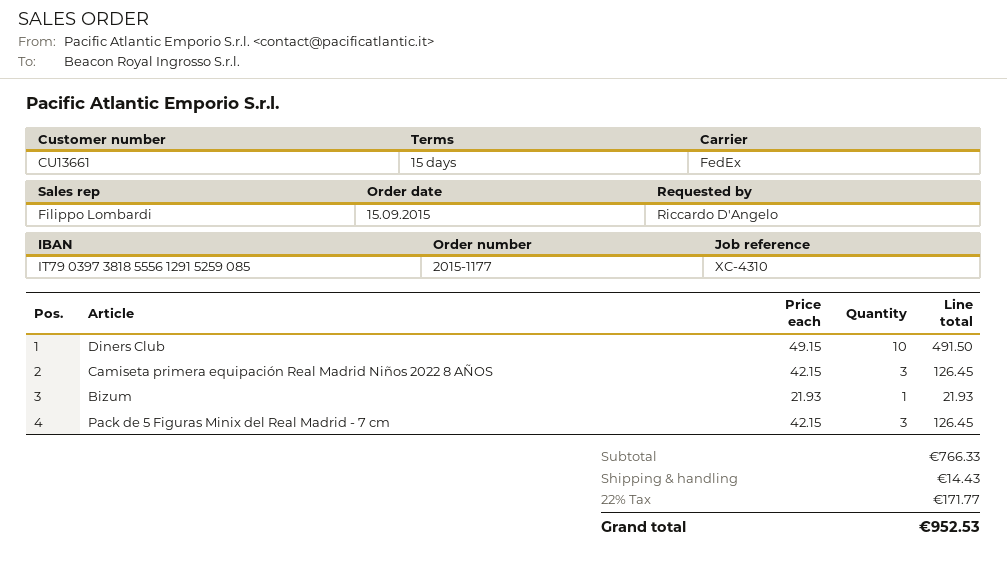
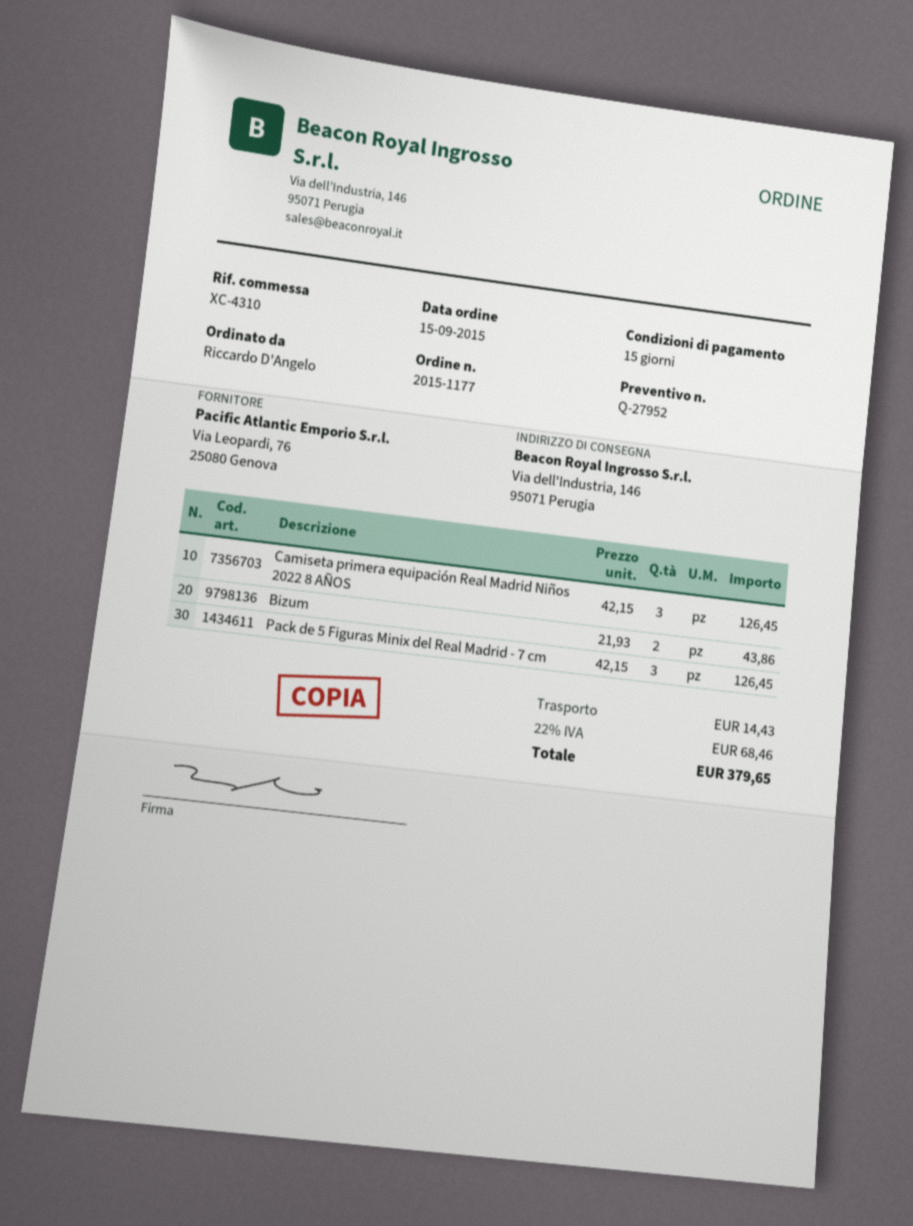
Diners Club: 10 x 49.15 = 491.50 -> none
Bizum: 1 x 21.93 = 21.93 -> 2 x 21.93 = 43.86
tax: 22% = 171.77 -> 22% = 68.46
total: 952.53 -> 379.65

